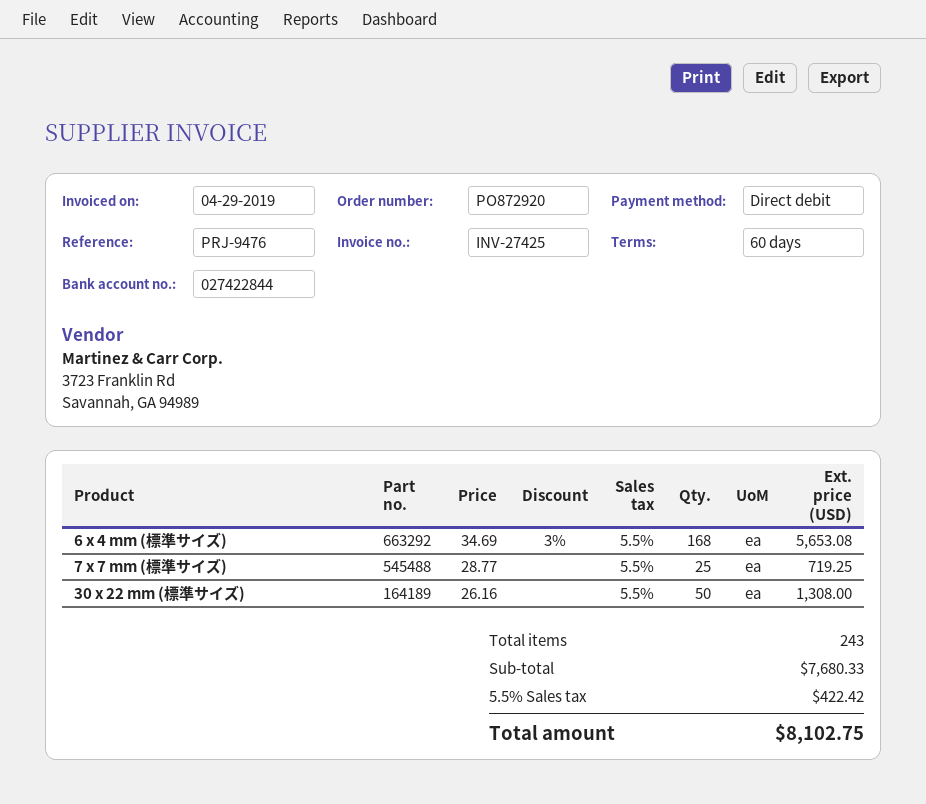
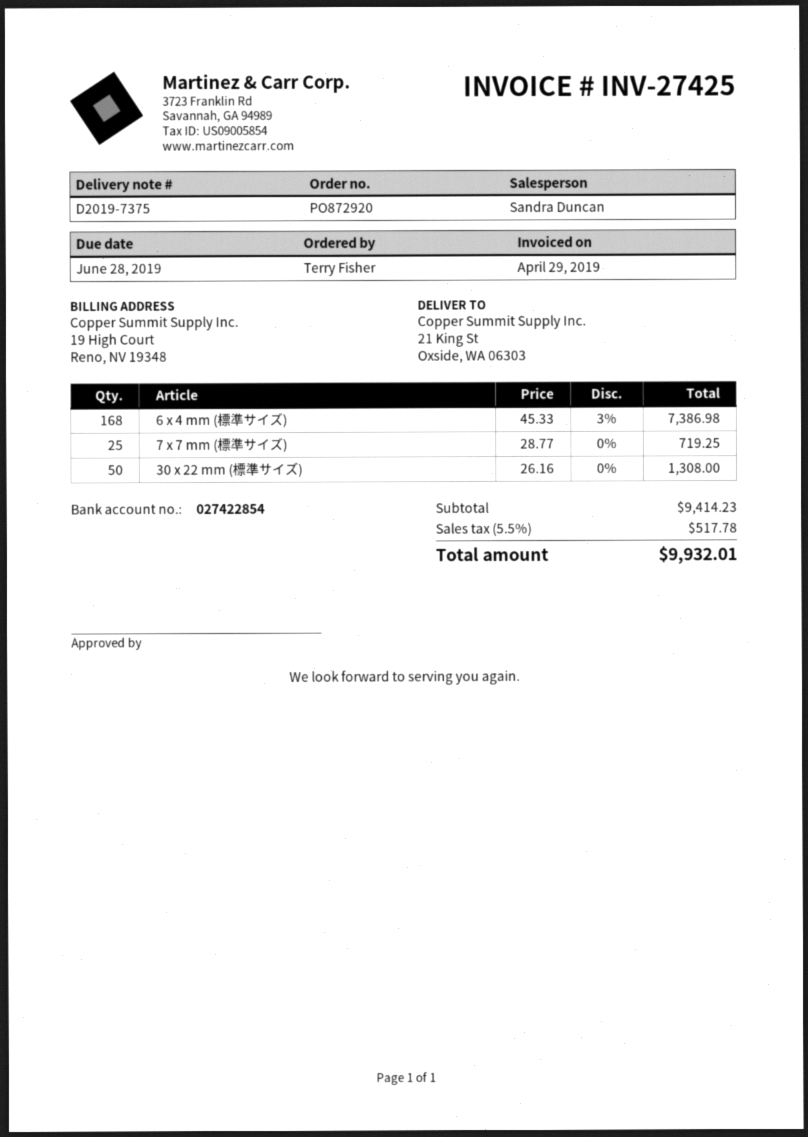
bank account: 027422844 -> 027422854
6 x 4 mm (標準サイズ): 168 x 34.69 - 3% = 5653.08 -> 168 x 45.33 - 3% = 7386.98
subtotal: 7680.33 -> 9414.23
tax: 5.5% = 422.42 -> 5.5% = 517.78
total: 8102.75 -> 9932.01

